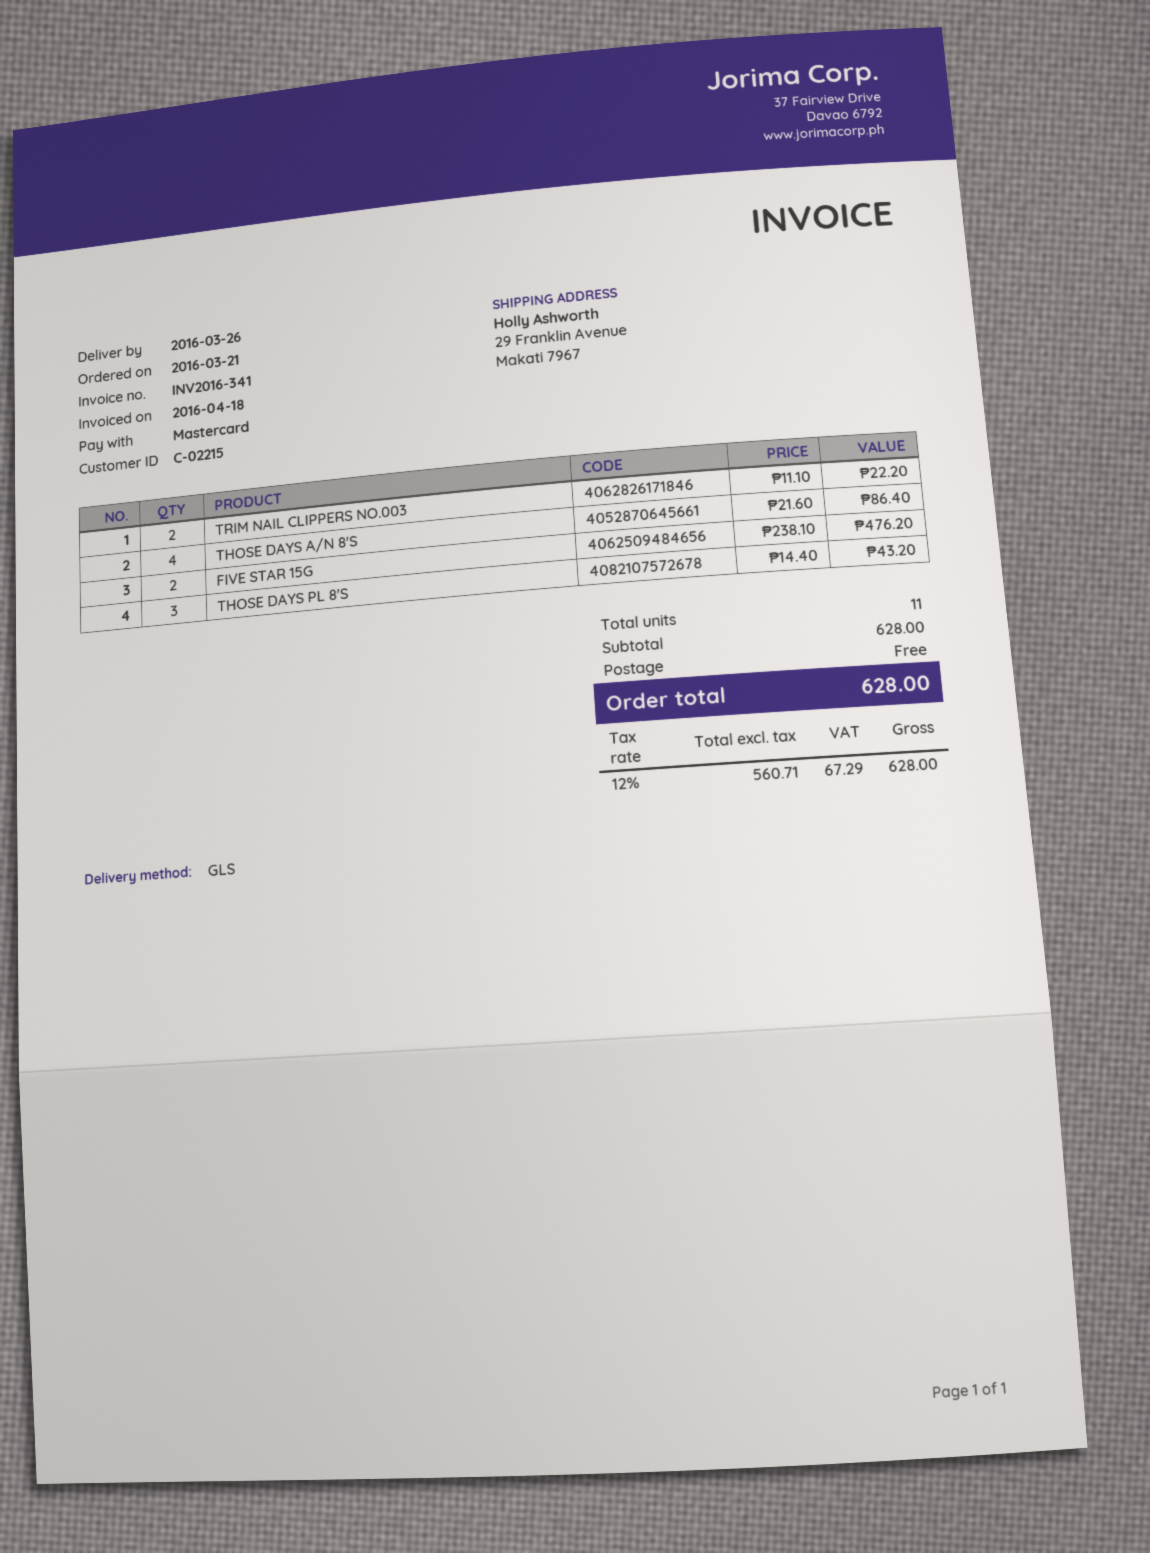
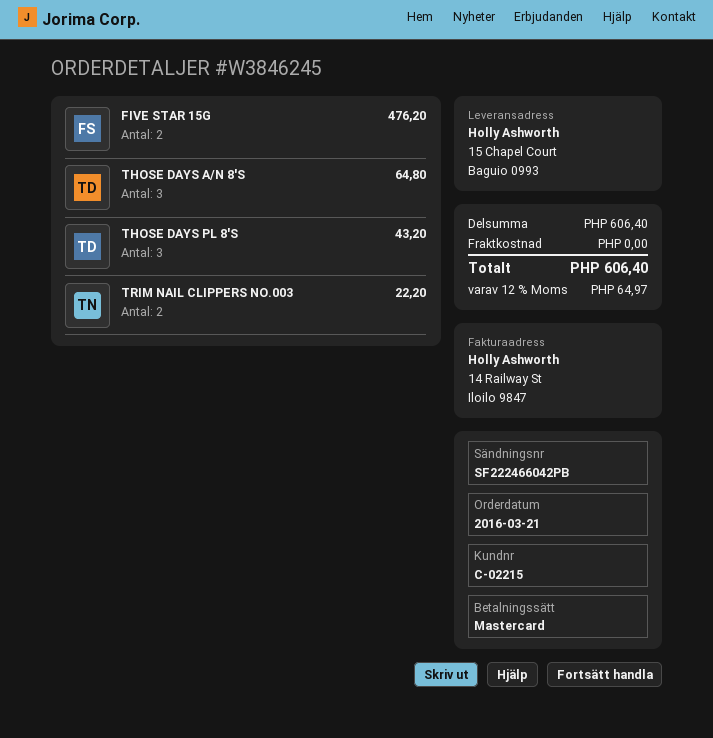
ship to: 29 Franklin Avenue, Makati 7967 -> 15 Chapel Court, Baguio 0993
THOSE DAYS A/N 8'S: 4 for 86.40 -> 3 for 64.80
subtotal: 628.00 -> 606.40
tax: 12% = 67.29 -> 12% = 64.97
total: 628.00 -> 606.40

